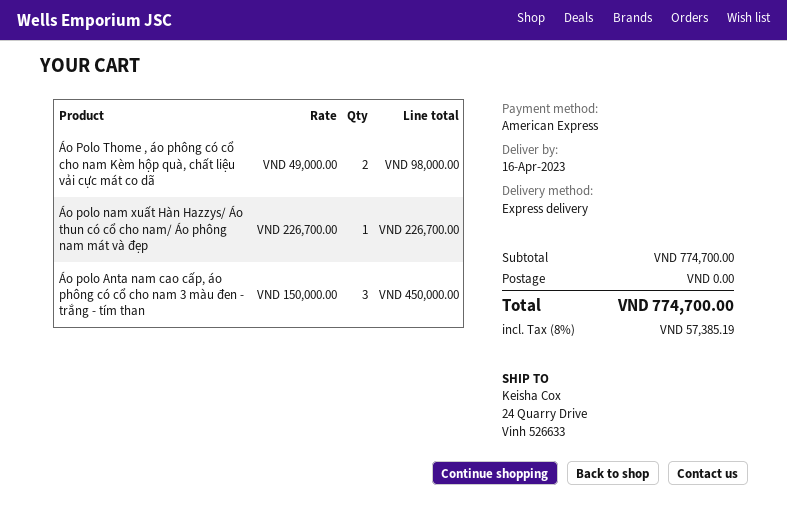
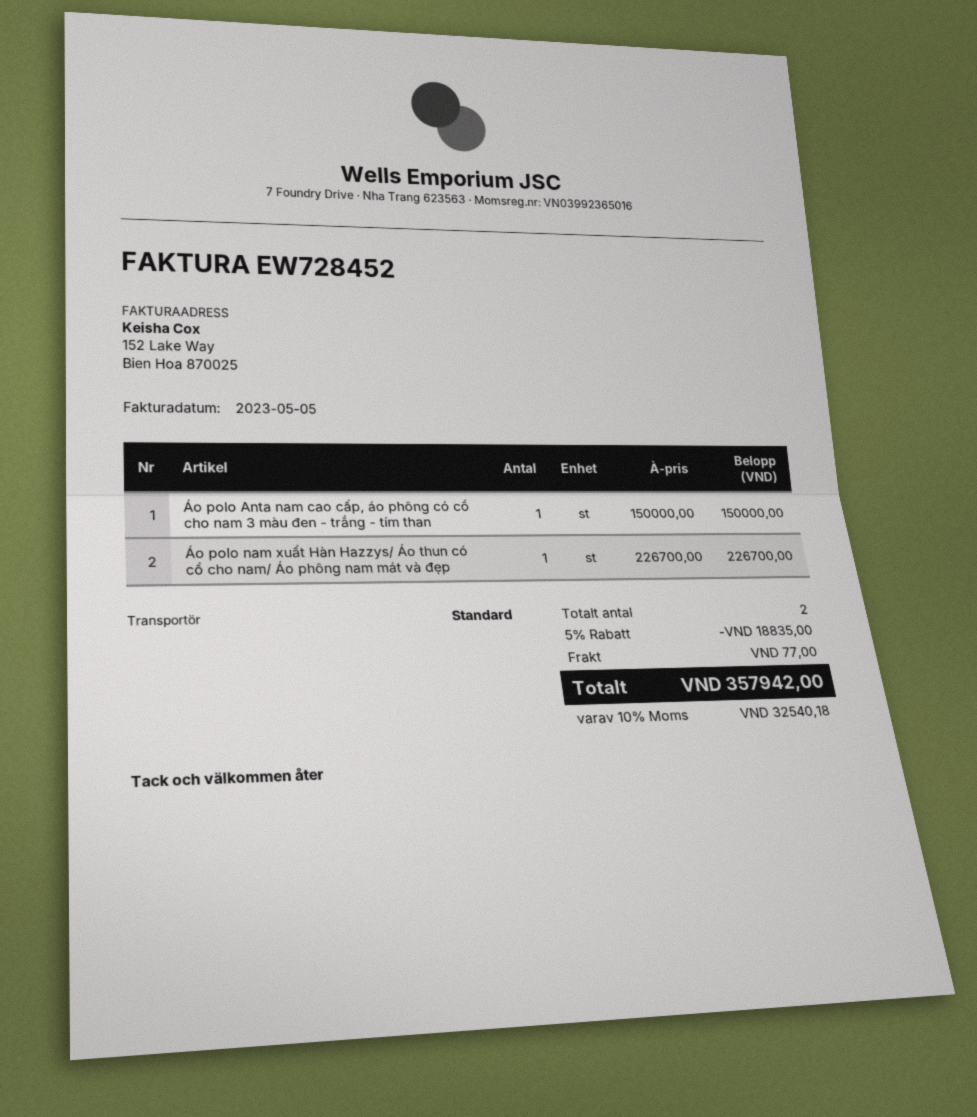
shipping method: express -> standard
Áo Polo Thome , áo phông có cổ cho nam Kèm hộp quà, chất liệu vải cực mát co dã: 2 x 49000.00 = 98000.00 -> none
Áo polo Anta nam cao cấp, áo phông có cổ cho nam 3 màu đen - trắng - tím than: 3 x 150000.00 = 450000.00 -> 1 x 150000.00 = 150000.00
discount: none -> 5% = 18835.00
shipping: 0.00 -> 77.00
tax: 8% = 57385.19 -> 10% = 32540.18
total: 774700.00 -> 357942.00

